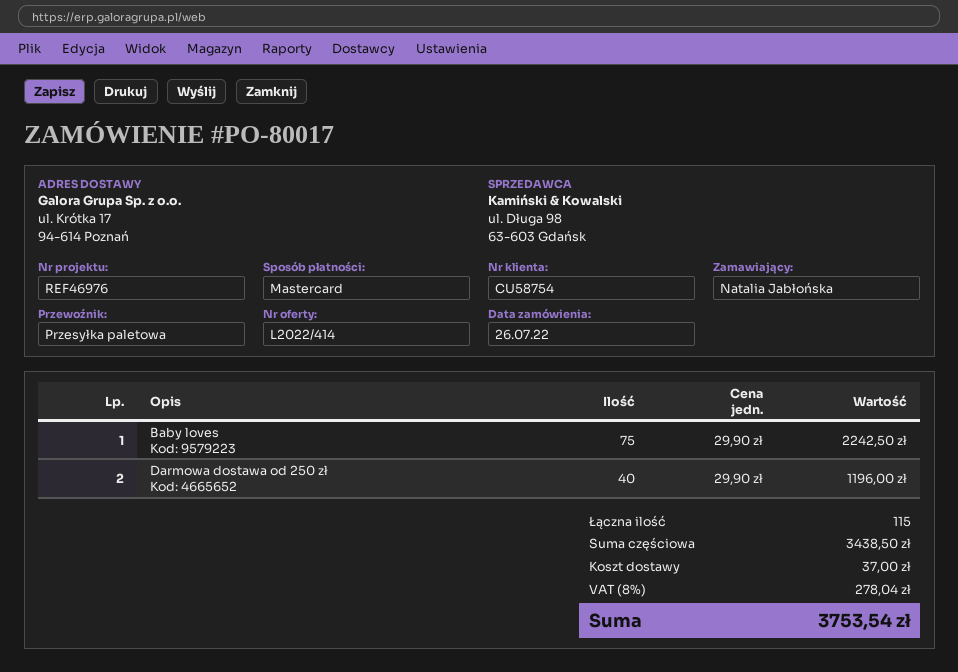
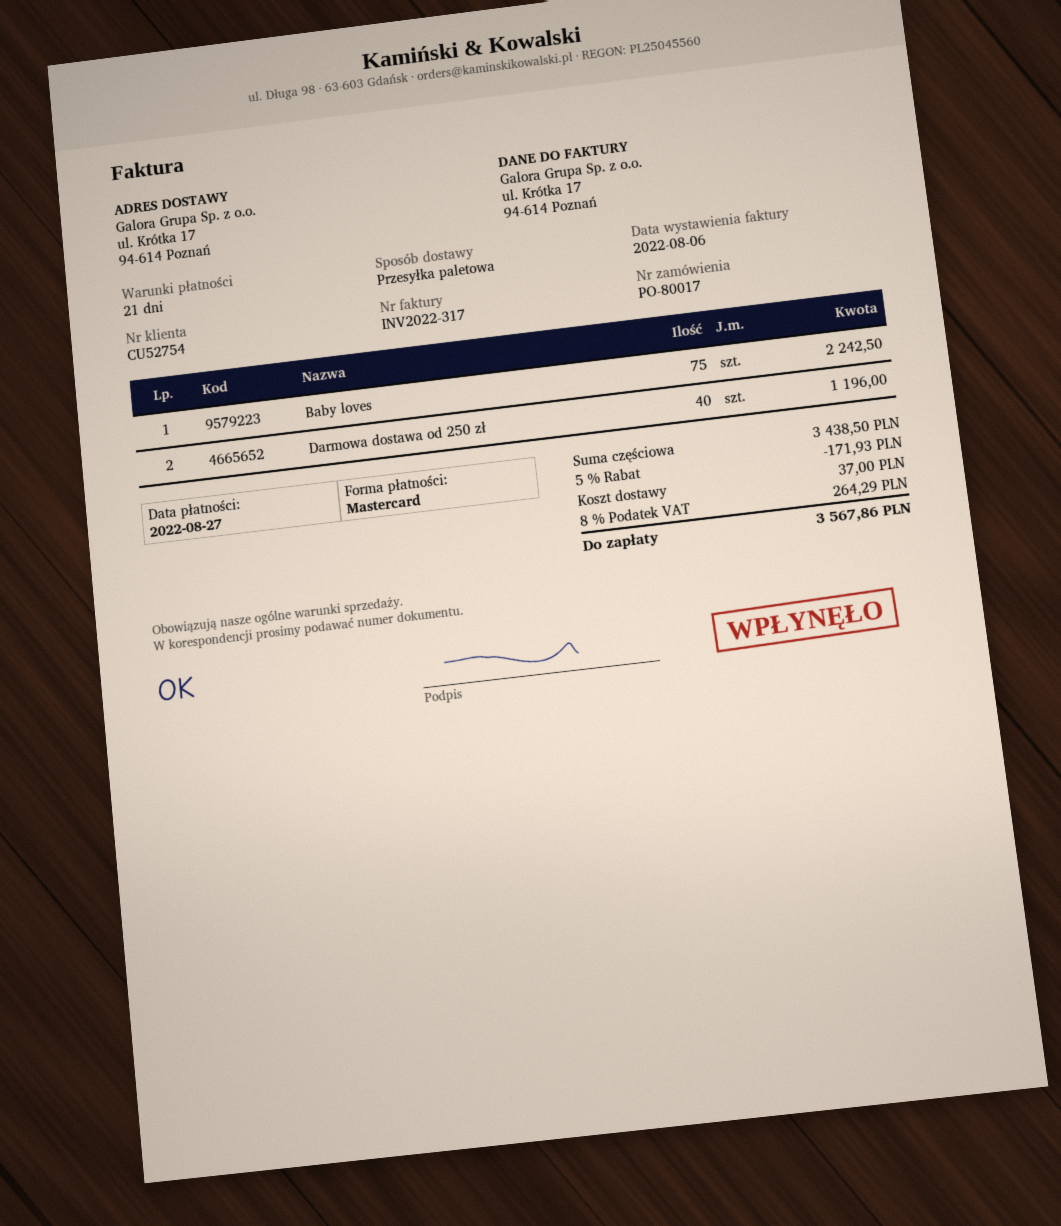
customer number: CU58754 -> CU52754
discount: none -> 5% = 171.93
tax: 8% = 278.04 -> 8% = 264.29
total: 3753.54 -> 3567.86

